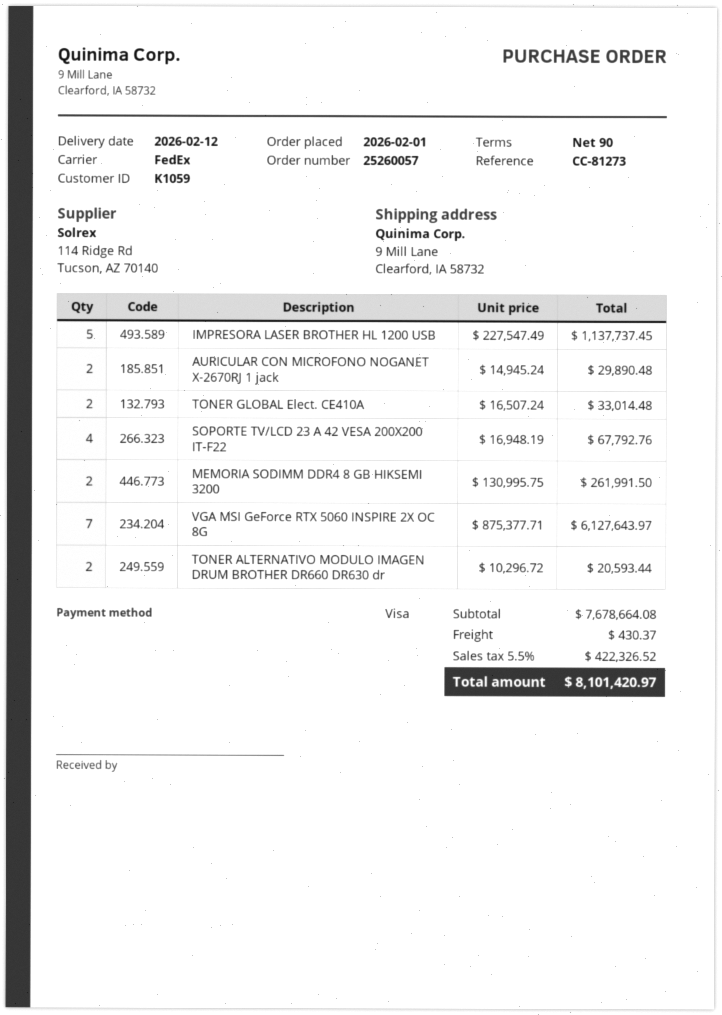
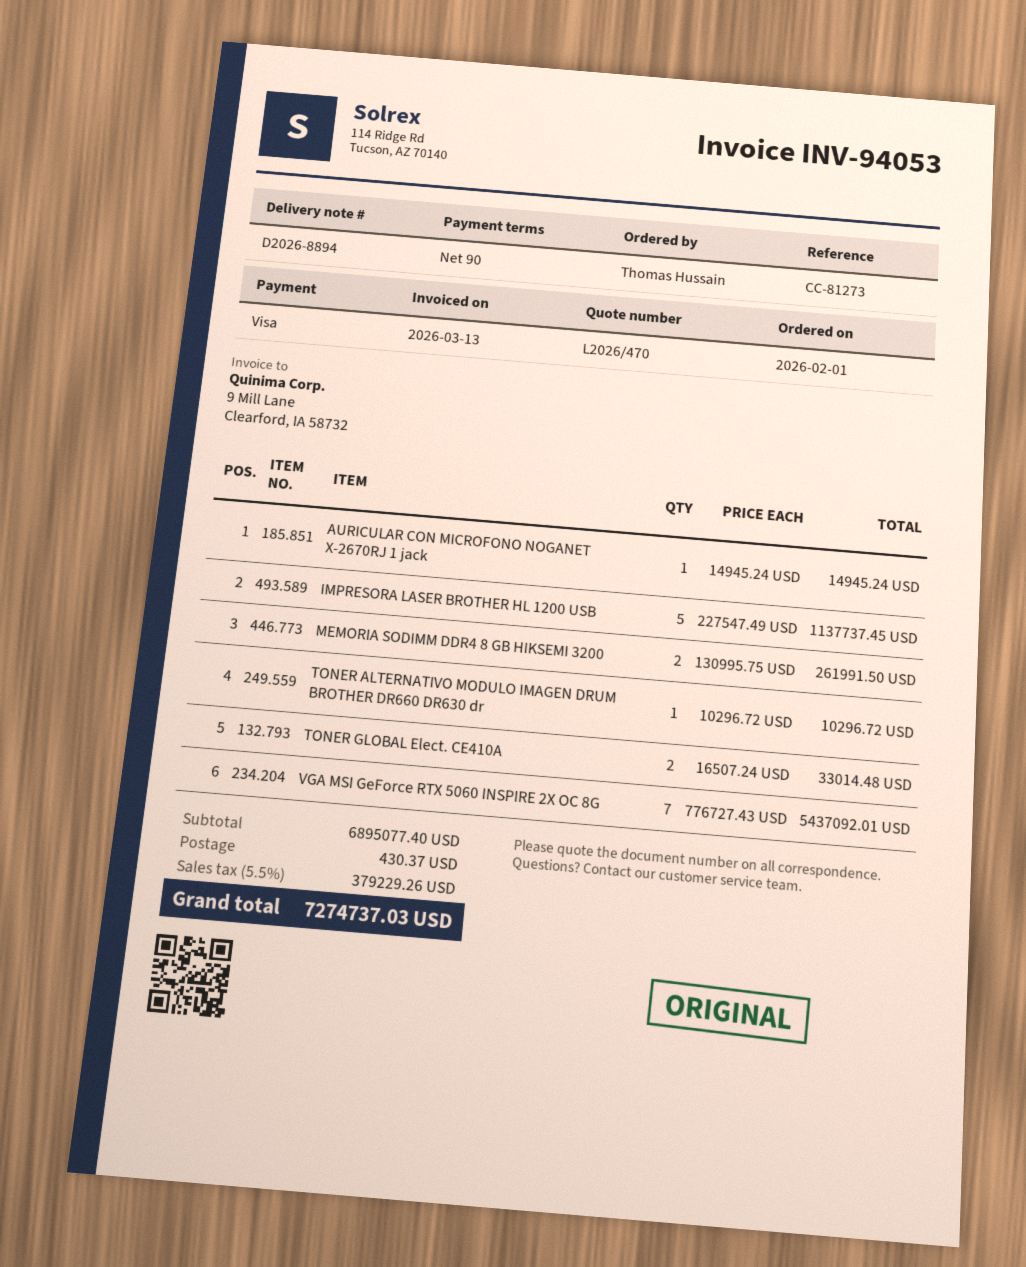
AURICULAR CON MICROFONO NOGANET X-2670RJ 1 jack: 2 x 14945.24 = 29890.48 -> 1 x 14945.24 = 14945.24
SOPORTE TV/LCD 23 A 42 VESA 200X200 IT-F22: 4 x 16948.19 = 67792.76 -> none
VGA MSI GeForce RTX 5060 INSPIRE 2X OC 8G: 7 x 875377.71 = 6127643.97 -> 7 x 776727.43 = 5437092.01
TONER ALTERNATIVO MODULO IMAGEN DRUM BROTHER DR660 DR630 dr: 2 x 10296.72 = 20593.44 -> 1 x 10296.72 = 10296.72
subtotal: 7678664.08 -> 6895077.40
tax: 5.5% = 422326.52 -> 5.5% = 379229.26
total: 8101420.97 -> 7274737.03

